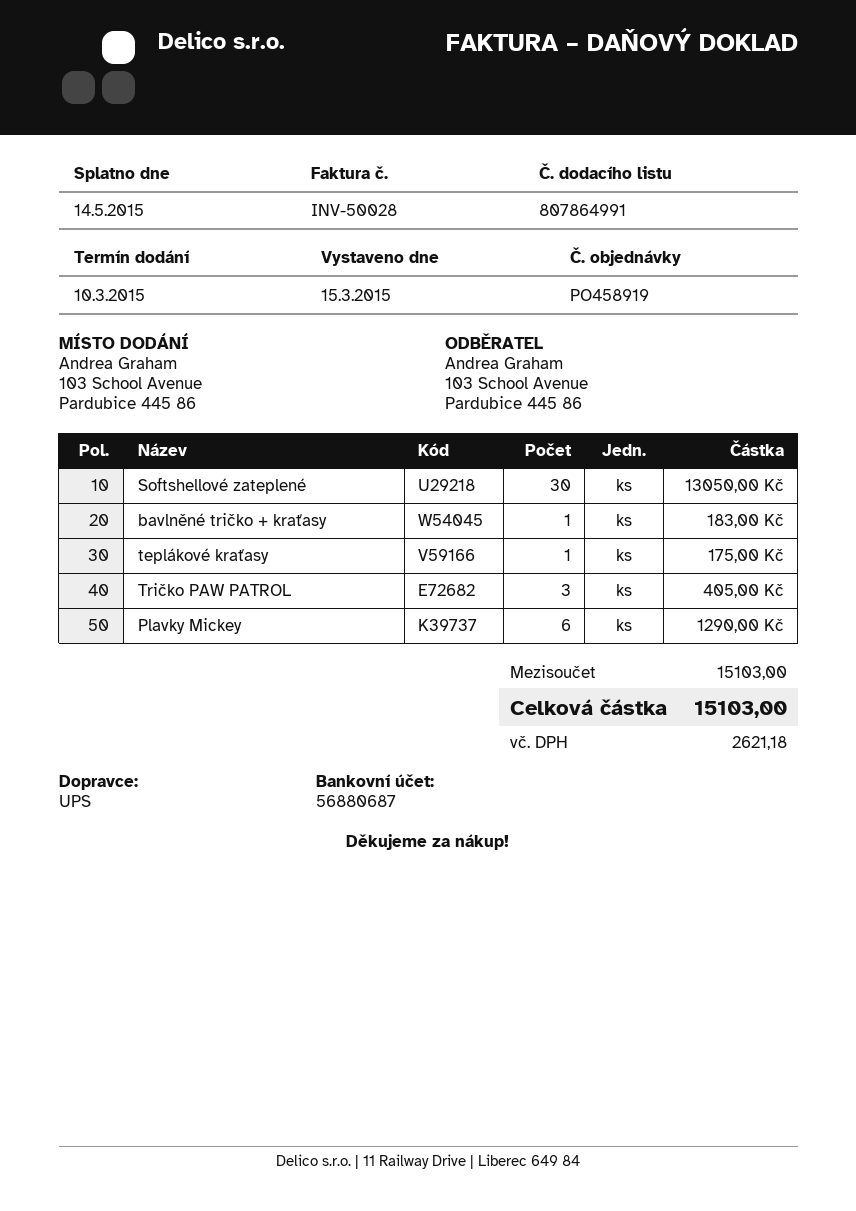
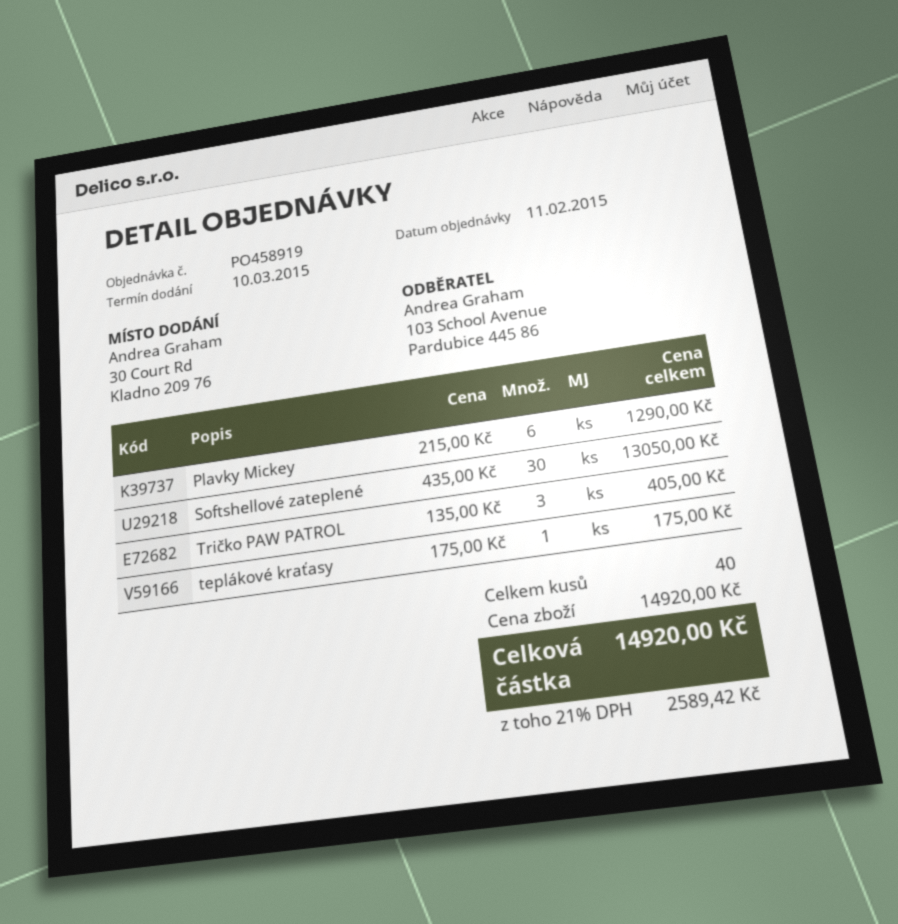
ship to: 103 School Avenue, Pardubice 445 86 -> 30 Court Rd, Kladno 209 76
bavlněné tričko + kraťasy: 1 for 183.00 -> none
subtotal: 15103.00 -> 14920.00
tax: 2621.18 -> 2589.42
total: 15103.00 -> 14920.00

